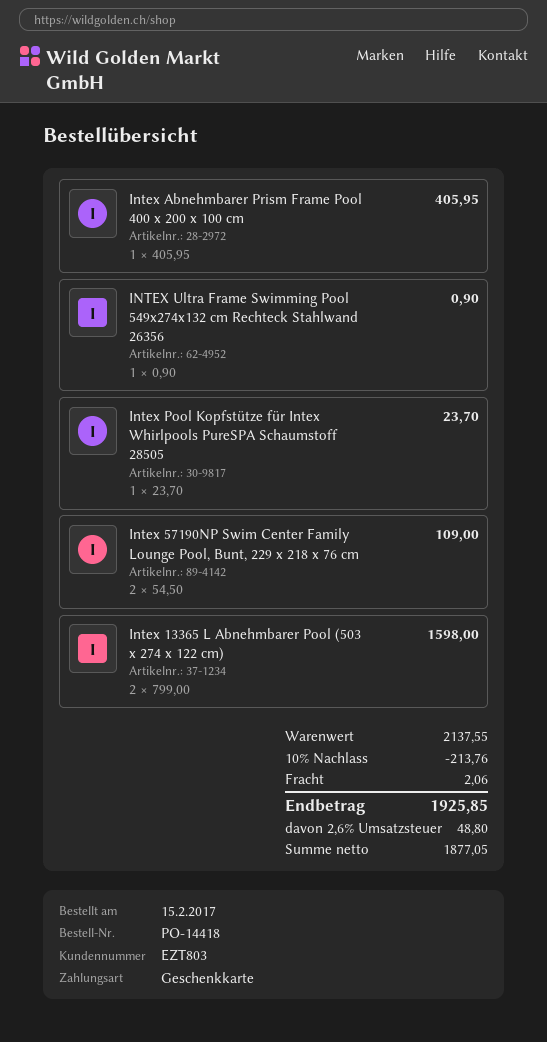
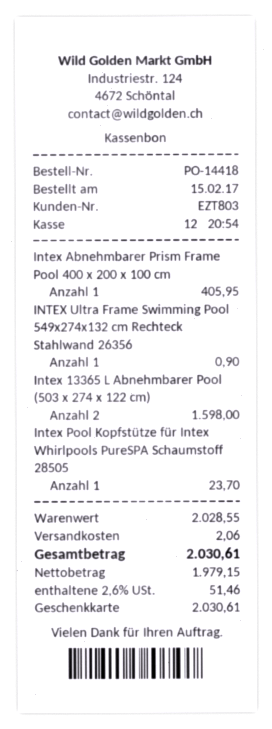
Intex 57190NP Swim Center Family Lounge Pool, Bunt, 229 x 218 x 76 cm: 2 for 109.00 -> none
subtotal: 2137.55 -> 2028.55
discount: 10% = 213.76 -> none
net: 1877.05 -> 1979.15
tax: 2.6% = 48.80 -> 2.6% = 51.46
total: 1925.85 -> 2030.61

